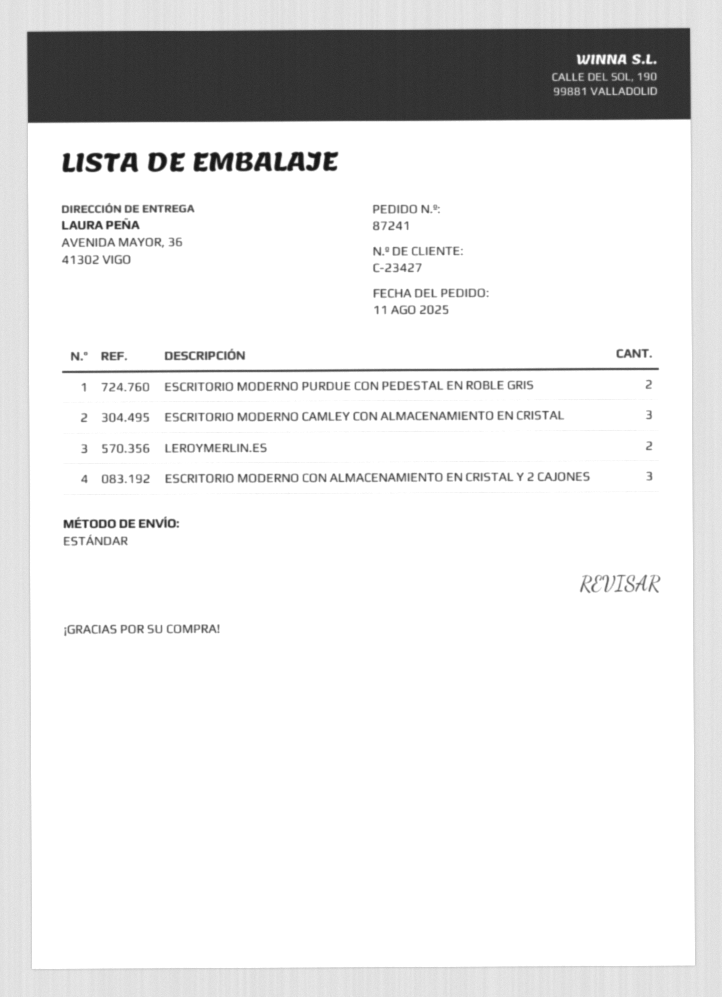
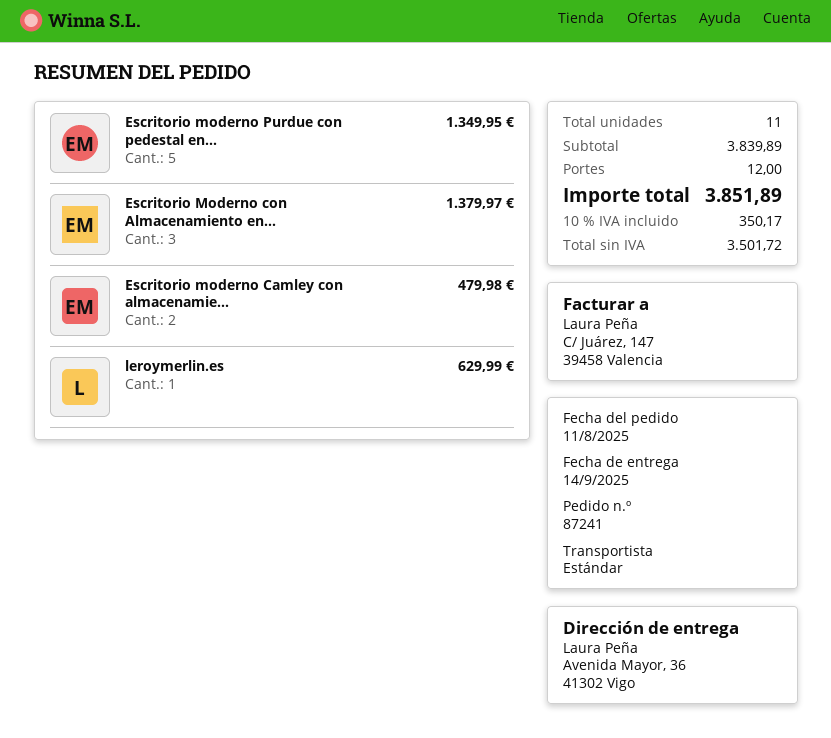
ESCRITORIO MODERNO PURDUE CON PEDESTAL EN ROBLE GRIS: 2 -> 5
ESCRITORIO MODERNO CAMLEY CON ALMACENAMIENTO EN CRISTAL: 3 -> 2
LEROYMERLIN.ES: 2 -> 1

